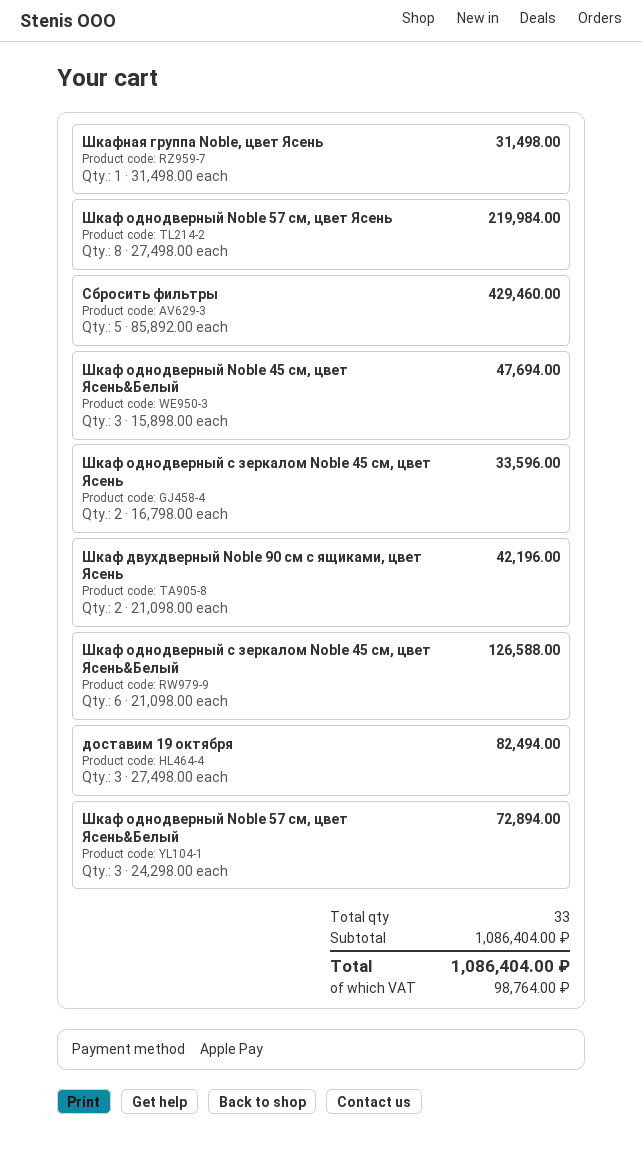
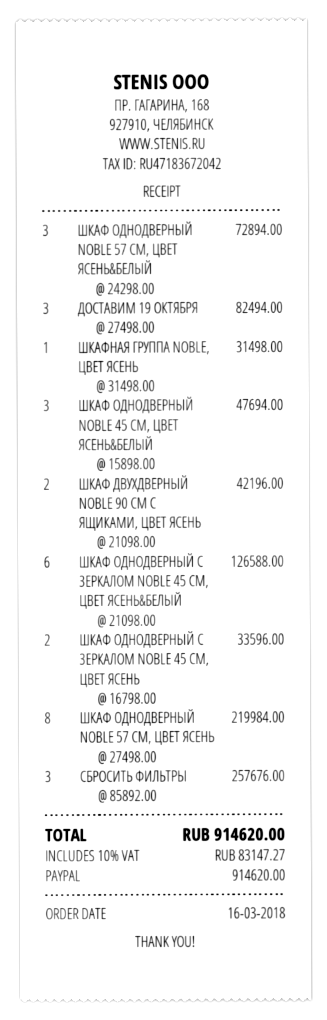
payment method: Apple Pay -> PayPal
Сбросить фильтры: 5 x 85892.00 = 429460.00 -> 3 x 85892.00 = 257676.00
tax: 98764.00 -> 83147.27
total: 1086404.00 -> 914620.00

